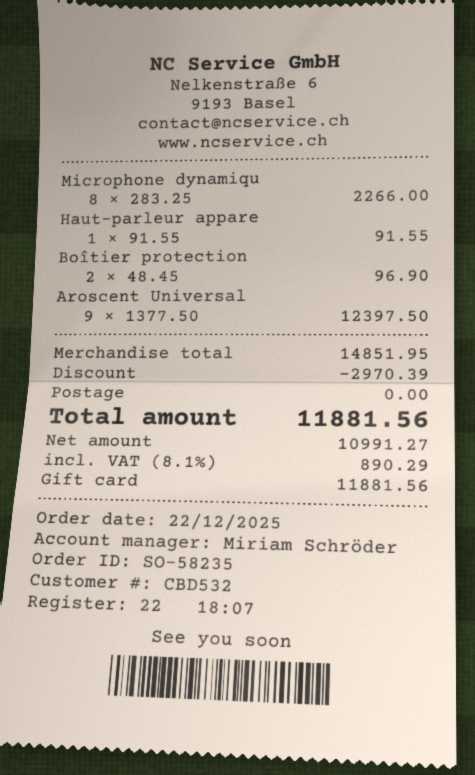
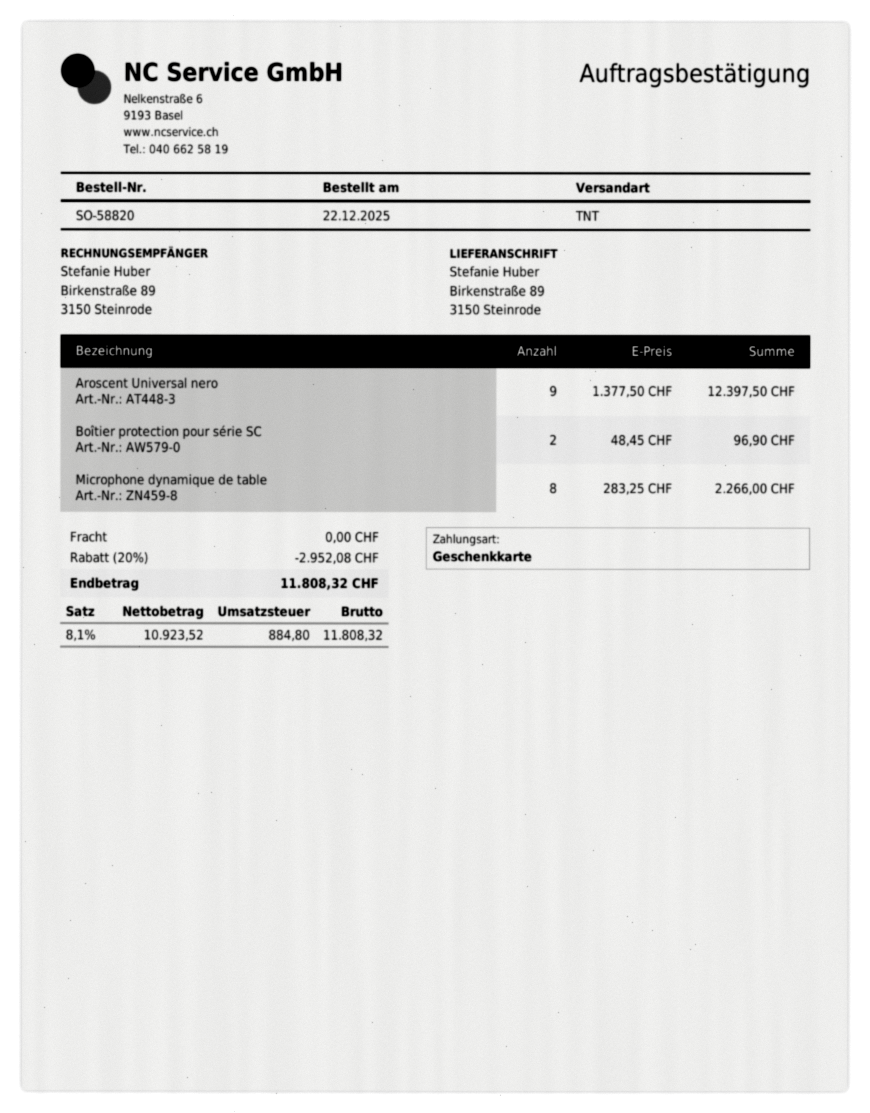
order number: SO-58235 -> SO-58820
Haut-parleur appare: 1 x 91.55 = 91.55 -> none
discount: 2970.39 -> 2952.08
net: 10991.27 -> 10923.52
tax: 8.1% = 890.29 -> 8.1% = 884.80
total: 11881.56 -> 11808.32

